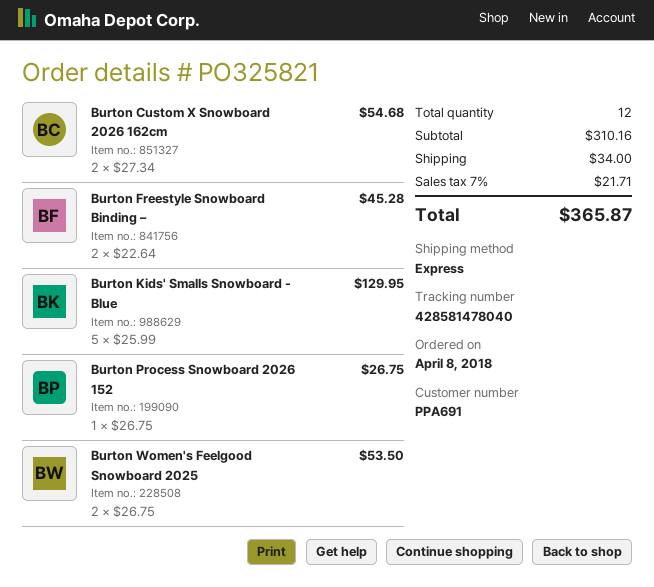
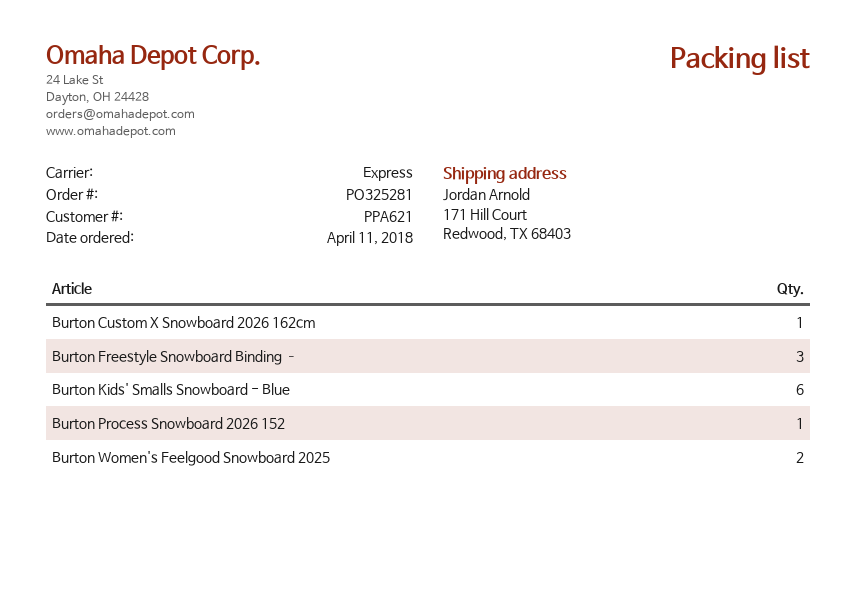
order number: PO325821 -> PO325281
order date: 2018-04-08 -> 2018-04-11
customer number: PPA691 -> PPA621
Burton Custom X Snowboard 2026 162cm: 2 -> 1
Burton Freestyle Snowboard Binding –: 2 -> 3
Burton Kids' Smalls Snowboard - Blue: 5 -> 6

